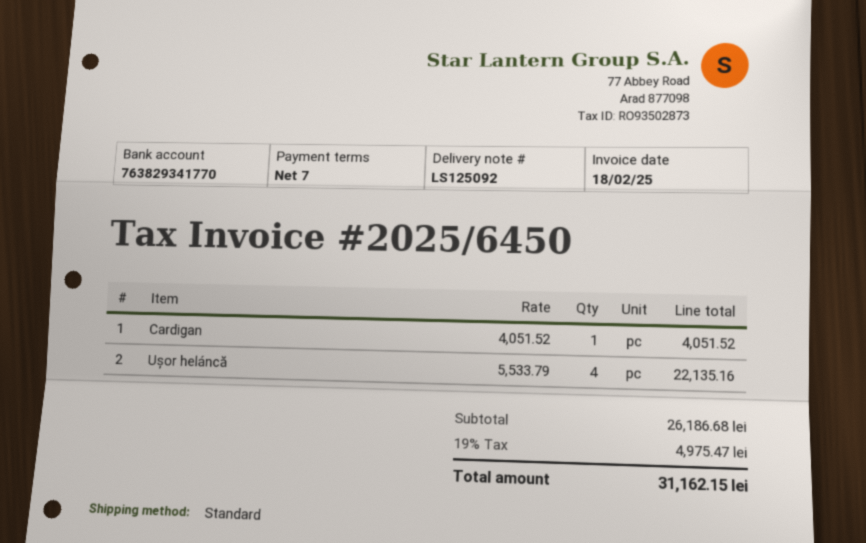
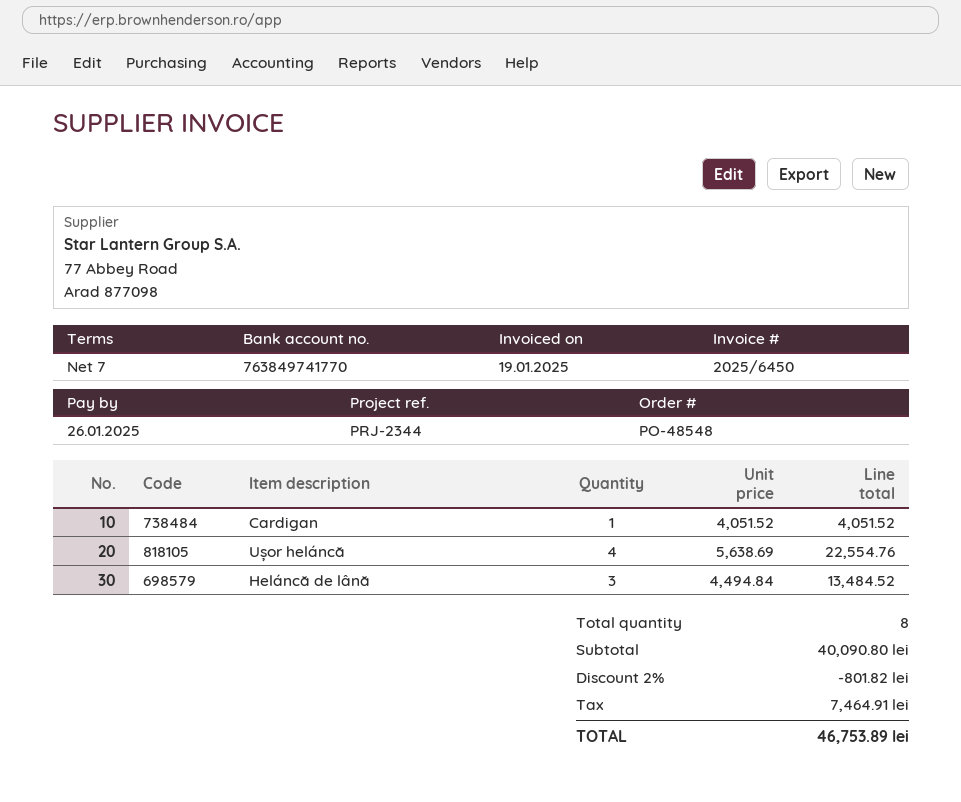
invoice date: 2025-02-18 -> 2025-01-19
bank account: 763829341770 -> 763849741770
Ușor heláncă: 4 x 5533.79 = 22135.16 -> 4 x 5638.69 = 22554.76
Heláncă de lână: none -> 3 x 4494.84 = 13484.52
subtotal: 26186.68 -> 40090.80
discount: none -> 2% = 801.82
tax: 4975.47 -> 7464.91
total: 31162.15 -> 46753.89

